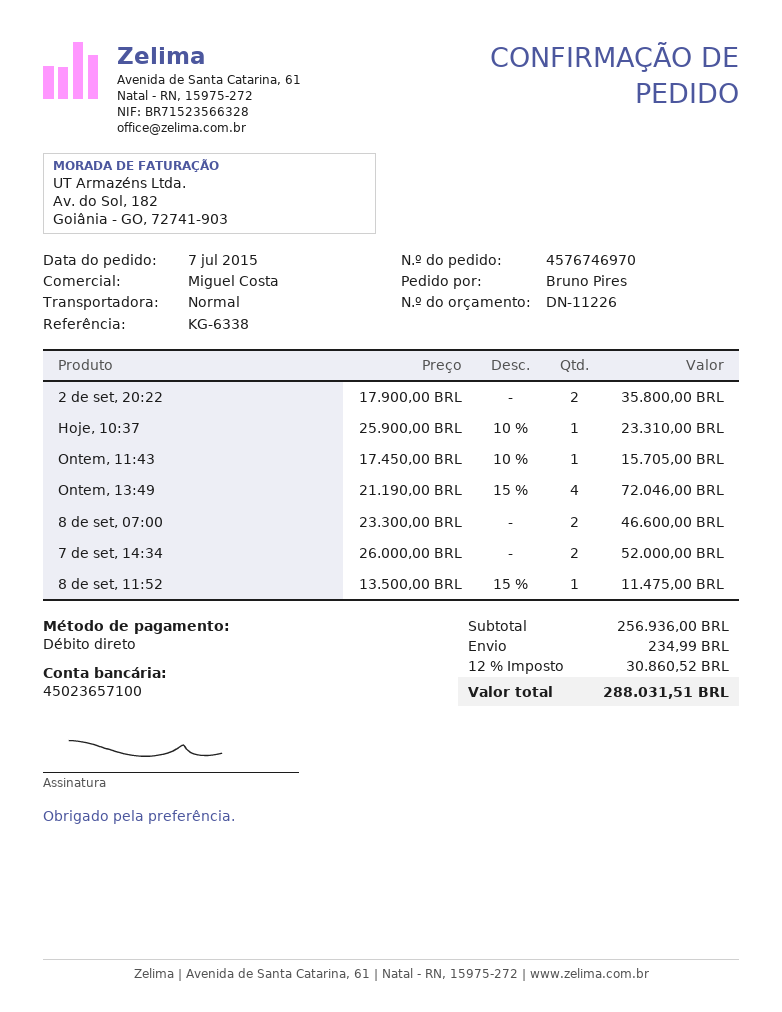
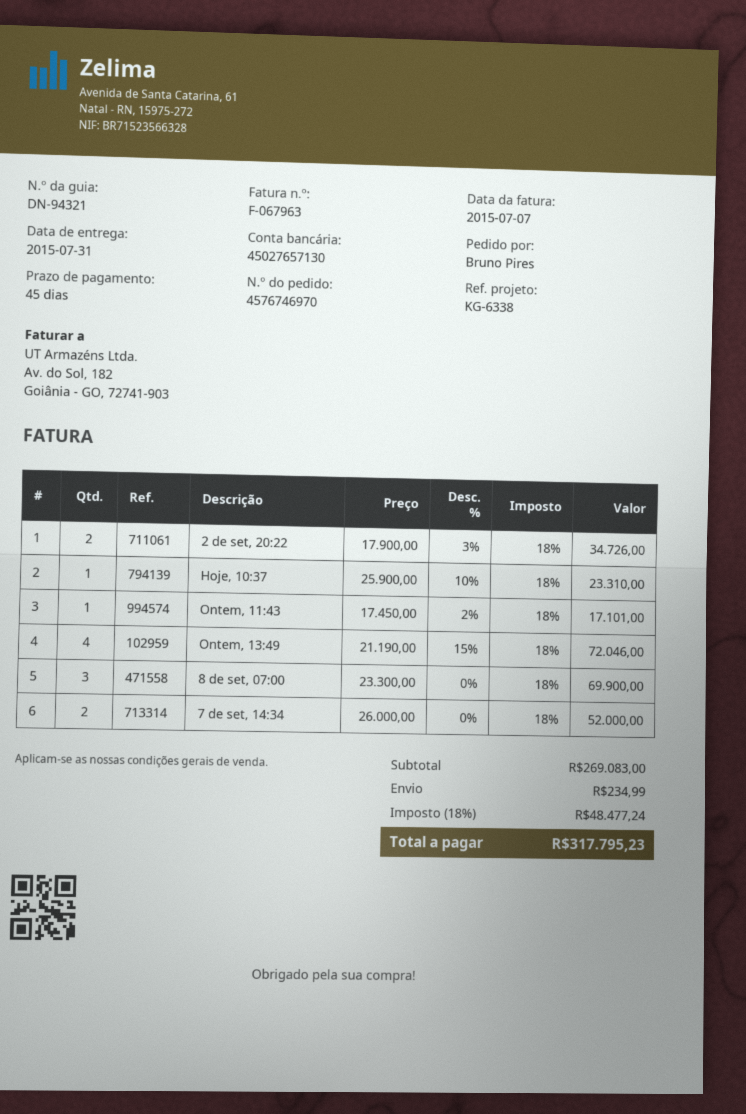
bank account: 45023657100 -> 45027657130
2 de set, 20:22: 2 x 17900.00 = 35800.00 -> 2 x 17900.00 - 3% = 34726.00
Ontem, 11:43: 1 x 17450.00 - 10% = 15705.00 -> 1 x 17450.00 - 2% = 17101.00
8 de set, 07:00: 2 x 23300.00 = 46600.00 -> 3 x 23300.00 = 69900.00
8 de set, 11:52: 1 x 13500.00 - 15% = 11475.00 -> none
subtotal: 256936.00 -> 269083.00
tax: 12% = 30860.52 -> 18% = 48477.24
total: 288031.51 -> 317795.23

